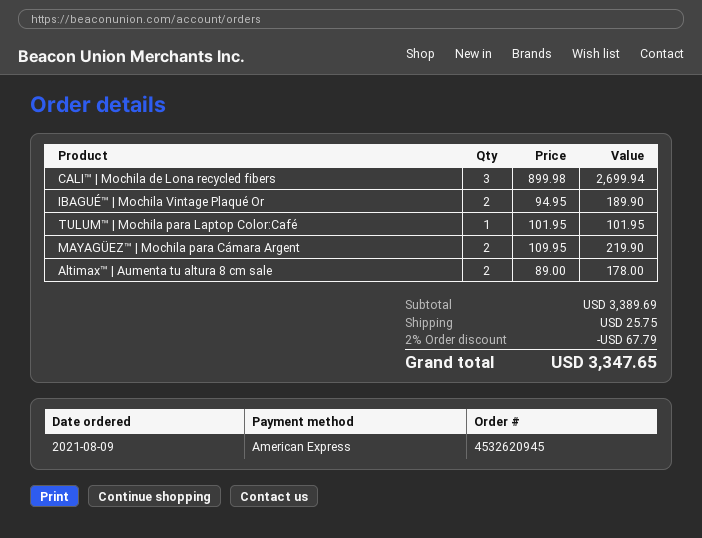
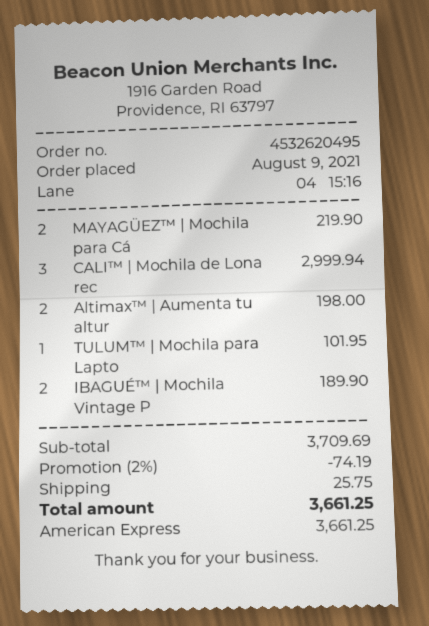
order number: 4532620945 -> 4532620495
CALI™ | Mochila de Lona recycled fibers: 3 for 2699.94 -> 3 for 2999.94
Altimax™ | Aumenta tu altura 8 cm sale: 2 for 178.00 -> 2 for 198.00
subtotal: 3389.69 -> 3709.69
discount: 2% = 67.79 -> 2% = 74.19
total: 3347.65 -> 3661.25

